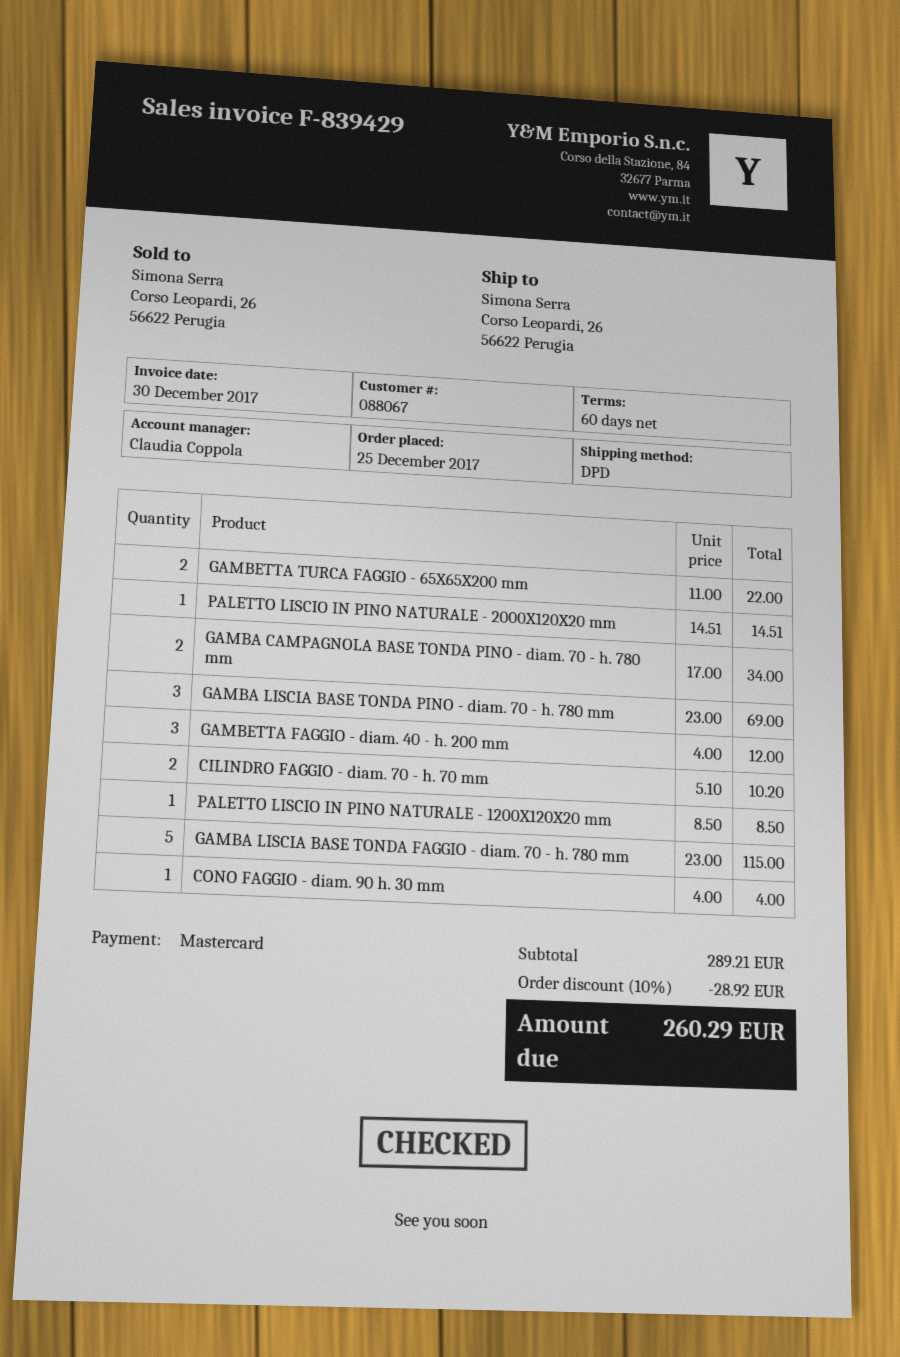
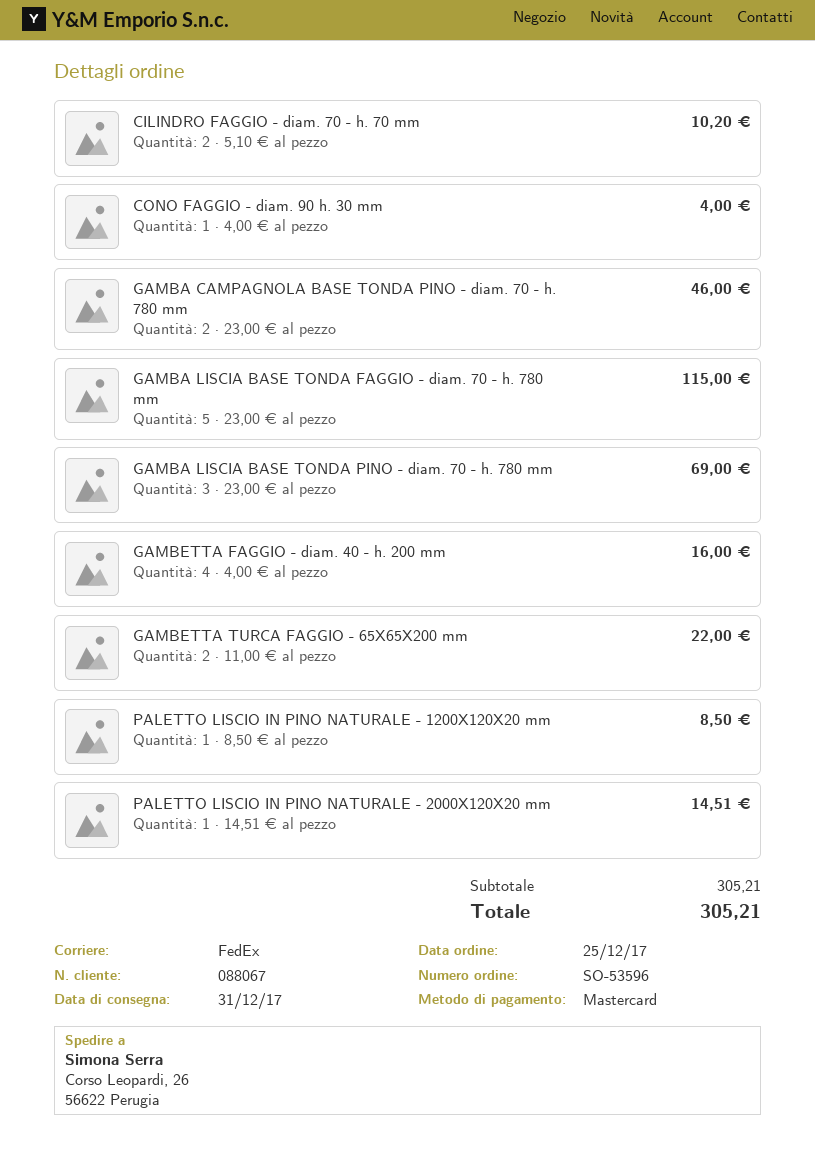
shipping method: DPD -> FedEx
GAMBA CAMPAGNOLA BASE TONDA PINO - diam. 70 - h. 780 mm: 2 x 17.00 = 34.00 -> 2 x 23.00 = 46.00
GAMBETTA FAGGIO - diam. 40 - h. 200 mm: 3 x 4.00 = 12.00 -> 4 x 4.00 = 16.00
subtotal: 289.21 -> 305.21
discount: 10% = 28.92 -> none
total: 260.29 -> 305.21

